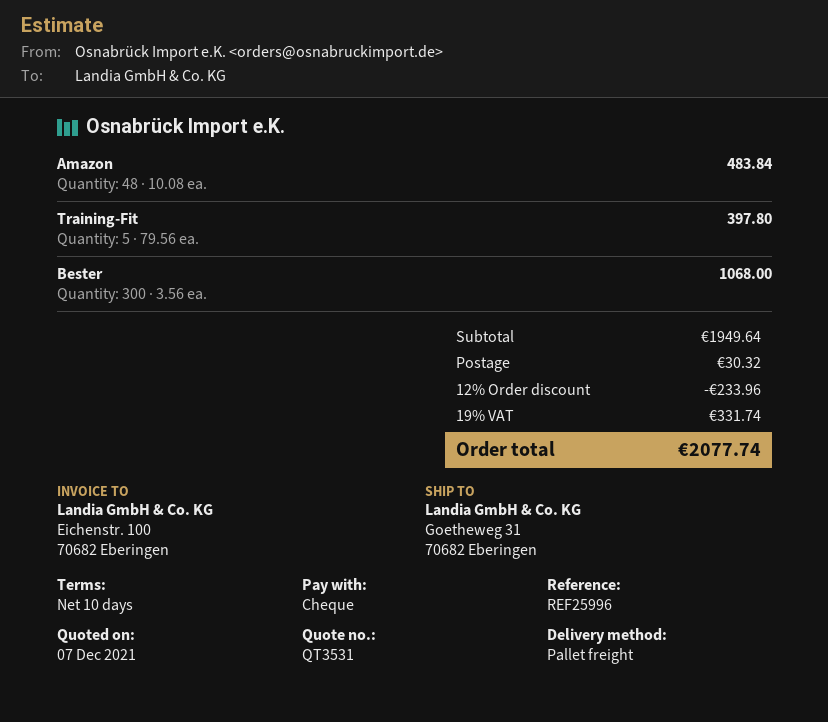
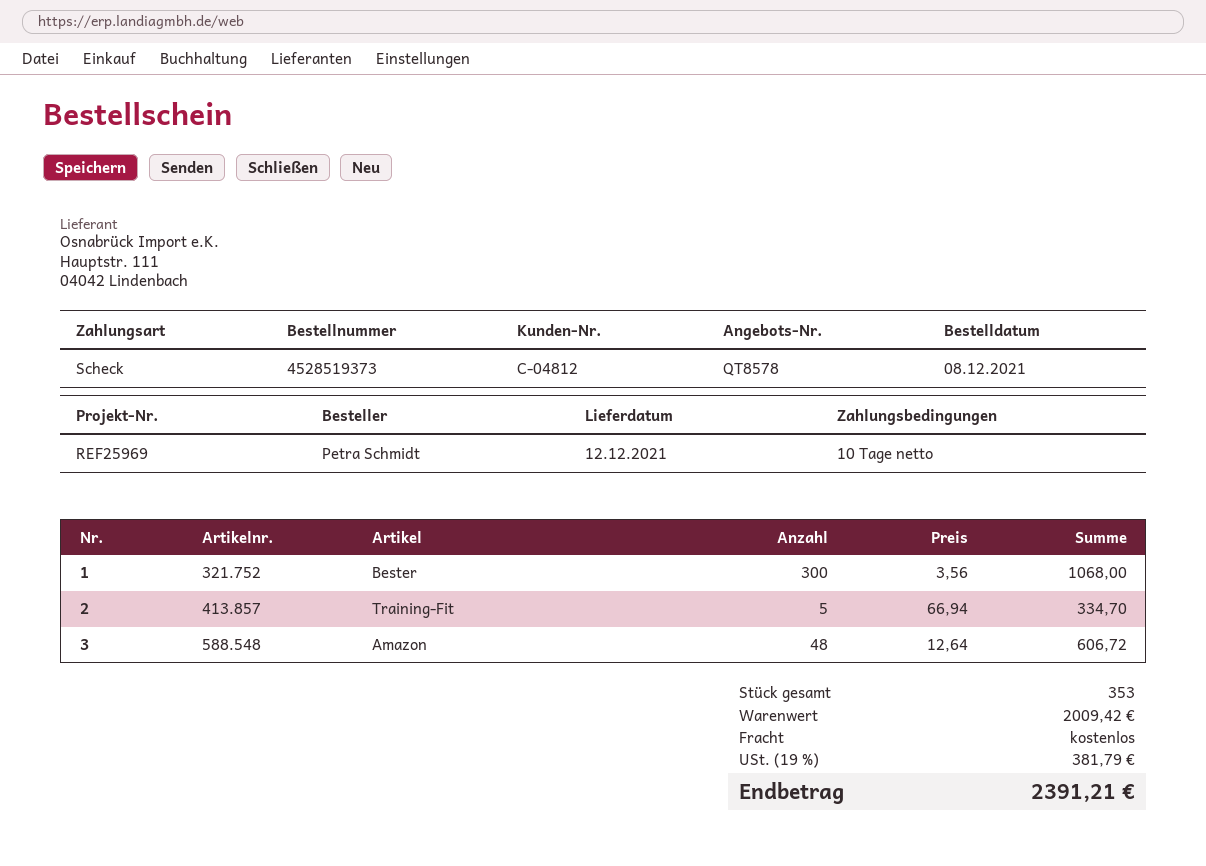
quote number: QT3531 -> QT8578
reference: REF25996 -> REF25969
Amazon: 48 x 10.08 = 483.84 -> 48 x 12.64 = 606.72
Training-Fit: 5 x 79.56 = 397.80 -> 5 x 66.94 = 334.70
subtotal: 1949.64 -> 2009.42
discount: 12% = 233.96 -> none
shipping: 30.32 -> 0.00
tax: 19% = 331.74 -> 19% = 381.79
total: 2077.74 -> 2391.21

